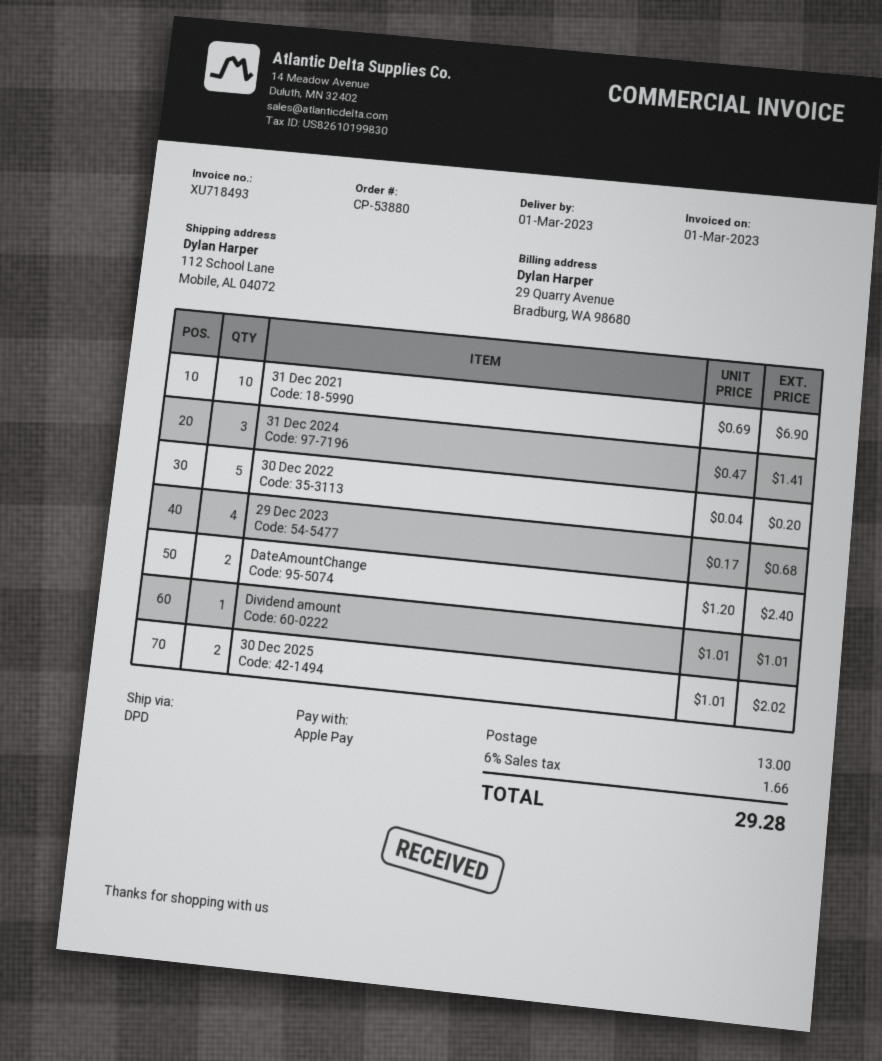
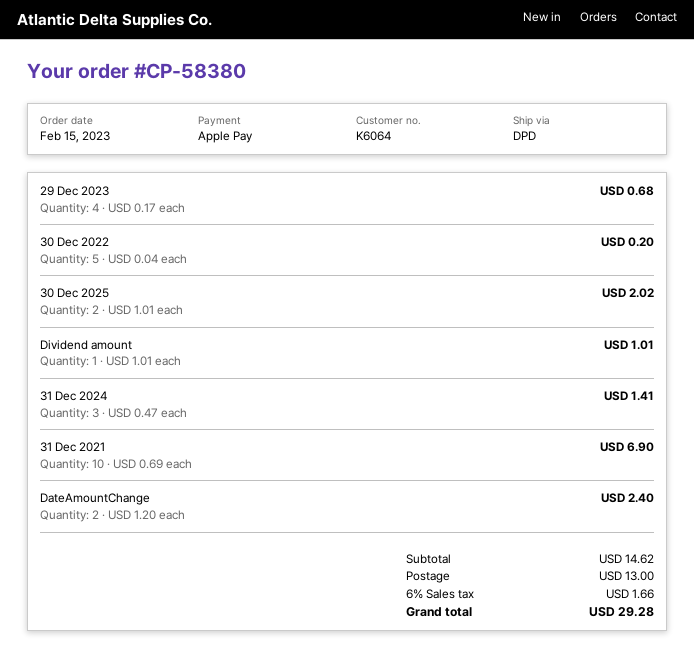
order number: CP-53880 -> CP-58380

